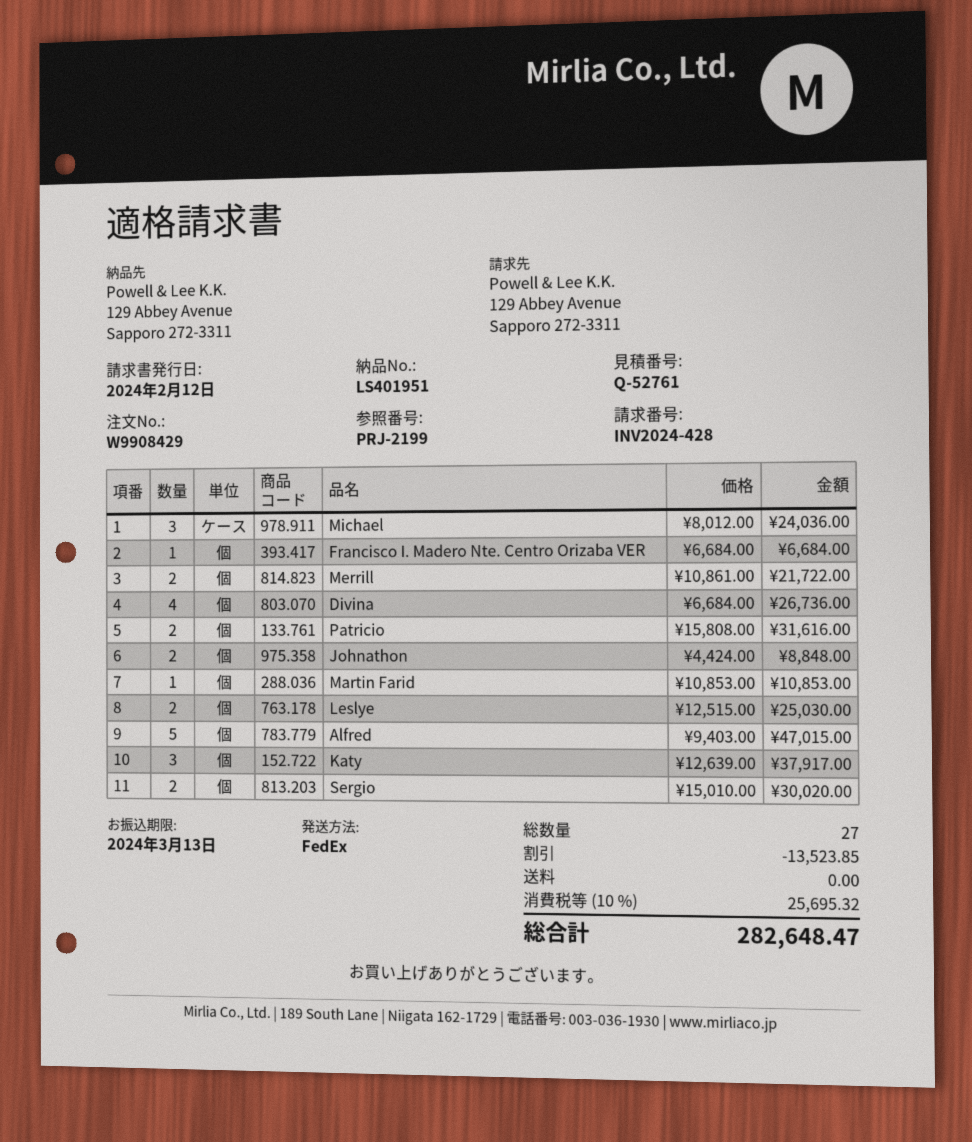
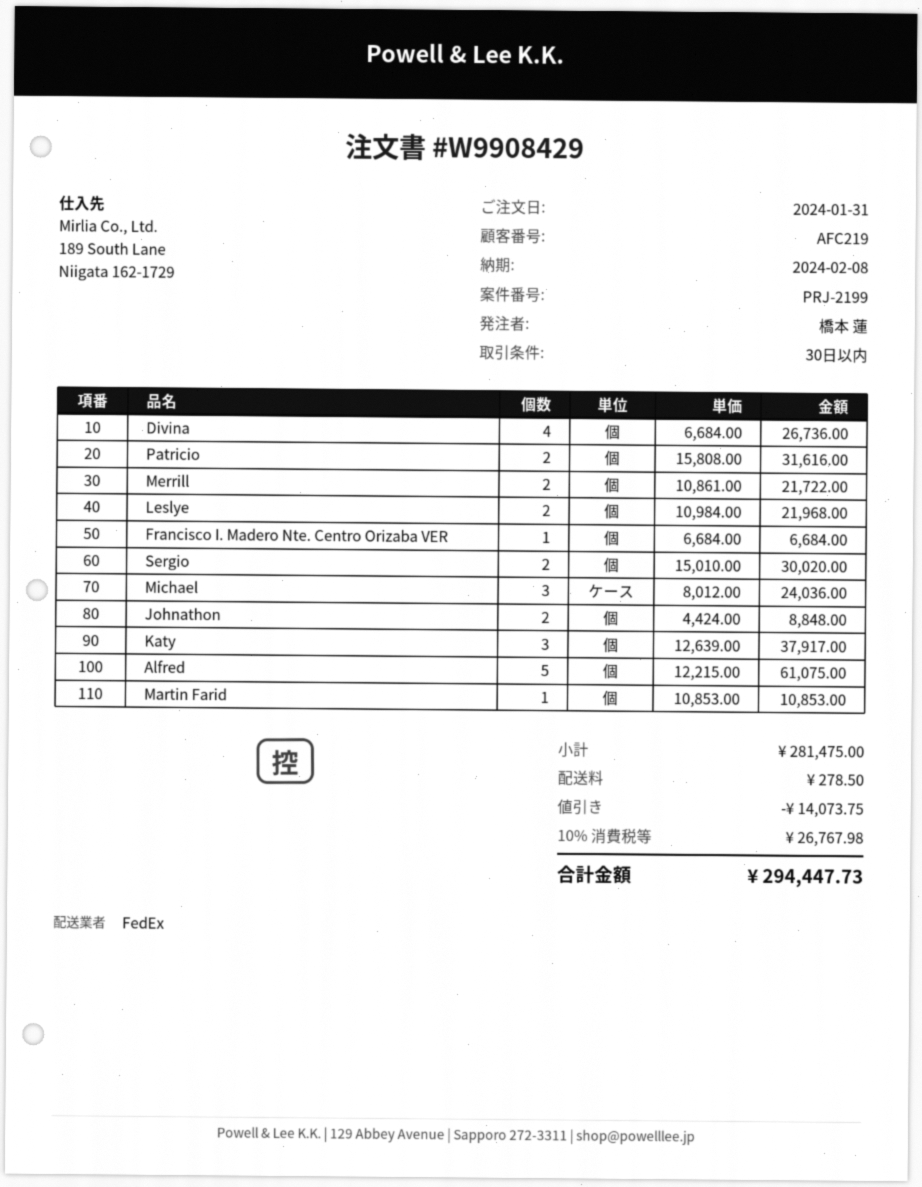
Leslye: 2 x 12515.00 = 25030.00 -> 2 x 10984.00 = 21968.00
Alfred: 5 x 9403.00 = 47015.00 -> 5 x 12215.00 = 61075.00
discount: 13523.85 -> 14073.75
shipping: 0.00 -> 278.50
tax: 10% = 25695.32 -> 10% = 26767.98
total: 282648.47 -> 294447.73

